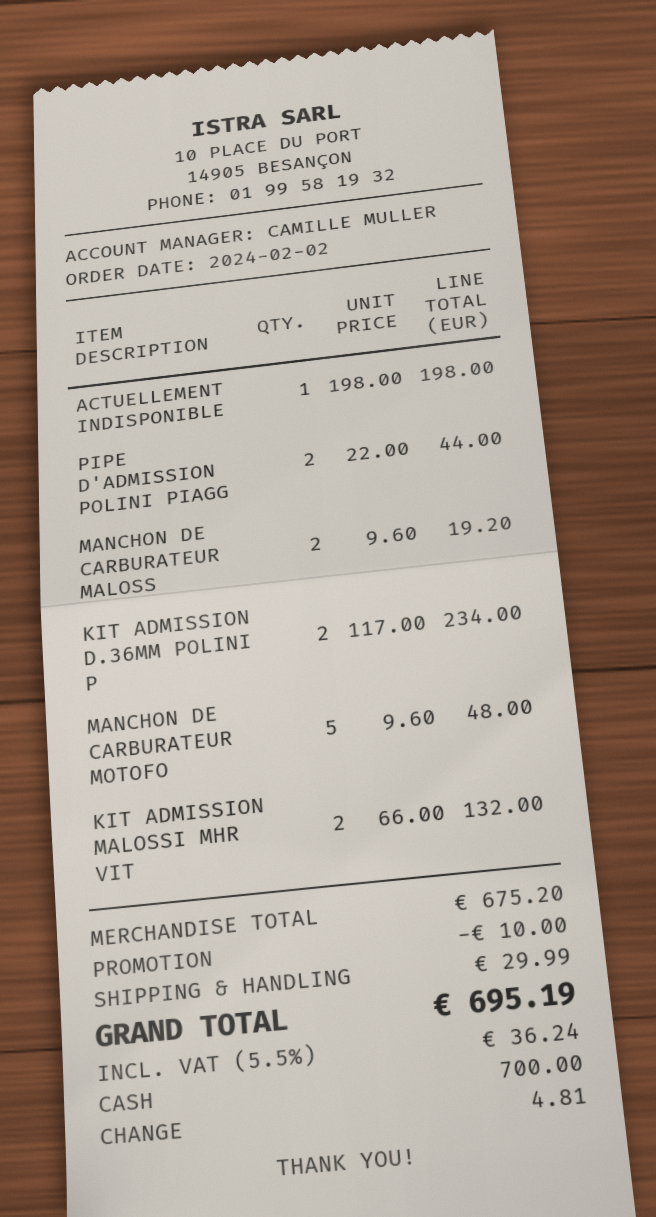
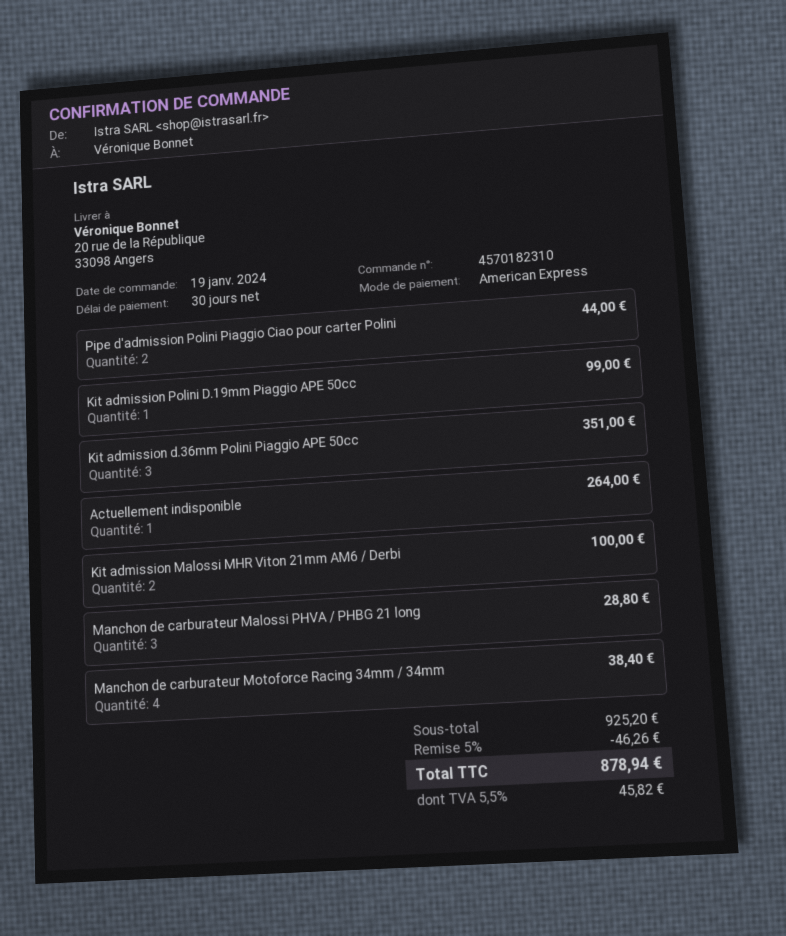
order date: 2024-02-02 -> 2024-01-19
payment method: cash -> American Express
ACTUELLEMENT INDISPONIBLE: 1 for 198.00 -> 1 for 264.00
MANCHON DE CARBURATEUR MALOSS: 2 for 19.20 -> 3 for 28.80
KIT ADMISSION D.36MM POLINI P: 2 for 234.00 -> 3 for 351.00
MANCHON DE CARBURATEUR MOTOFO: 5 for 48.00 -> 4 for 38.40
KIT ADMISSION MALOSSI MHR VIT: 2 for 132.00 -> 2 for 100.00
Kit admission Polini D.19mm Piaggio APE 50cc: none -> 1 for 99.00
subtotal: 675.20 -> 925.20
discount: 10.00 -> 46.26
shipping: 29.99 -> none
tax: 5.5% = 36.24 -> 5.5% = 45.82
total: 695.19 -> 878.94

